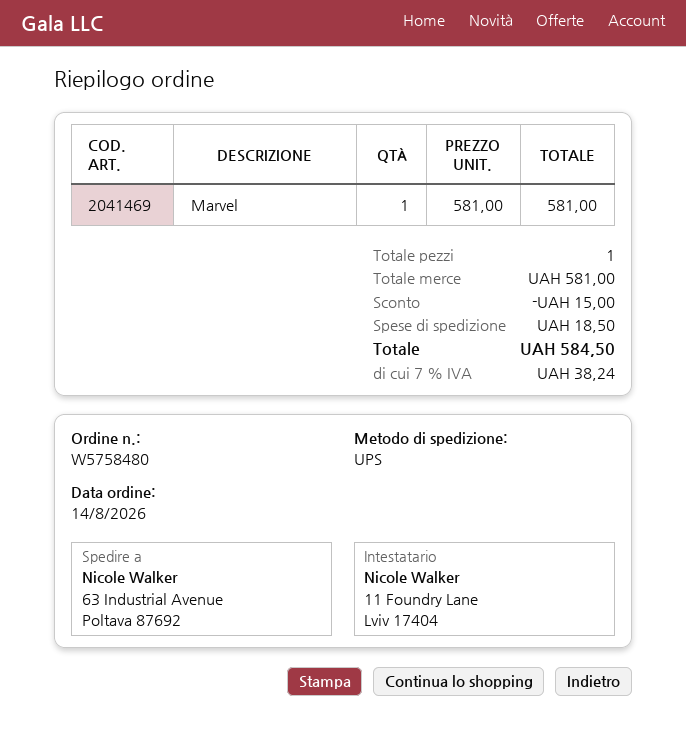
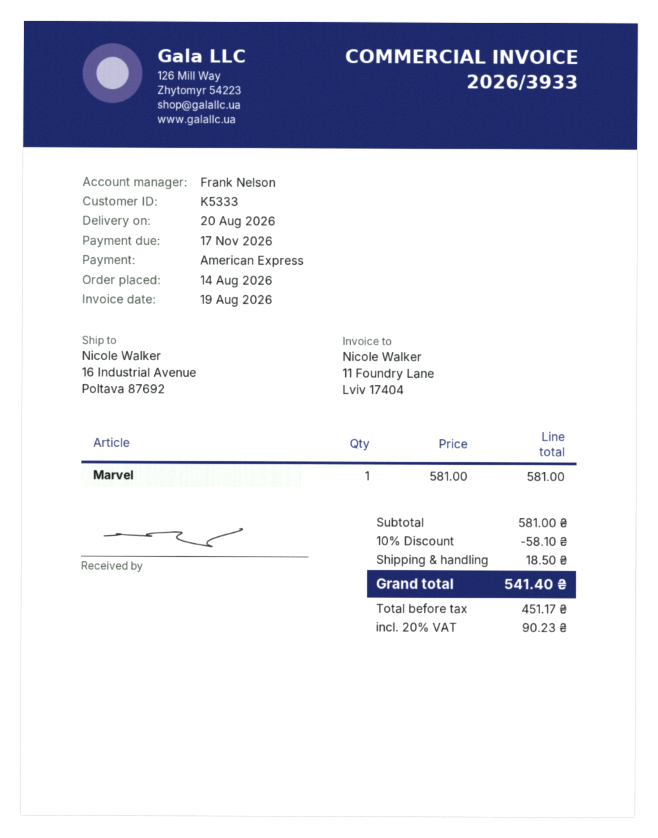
ship to: 63 Industrial Avenue, Poltava 87692 -> 16 Industrial Avenue, Poltava 87692
discount: 15.00 -> 58.10
tax: 7% = 38.24 -> 20% = 90.23
total: 584.50 -> 541.40

